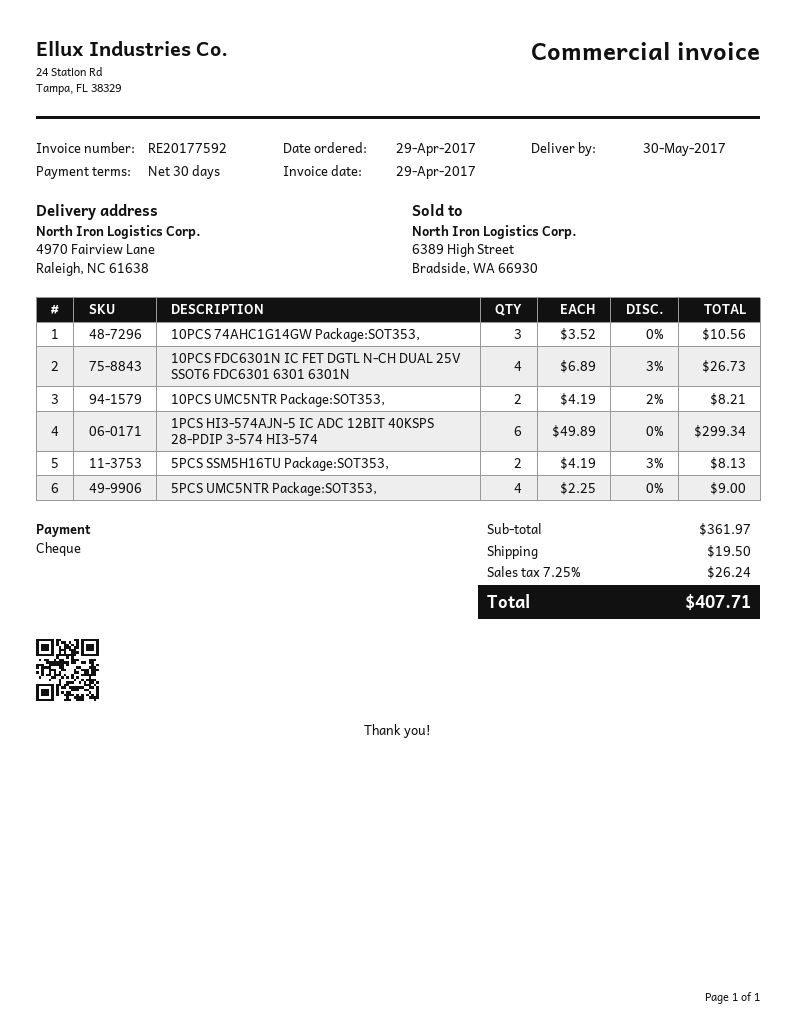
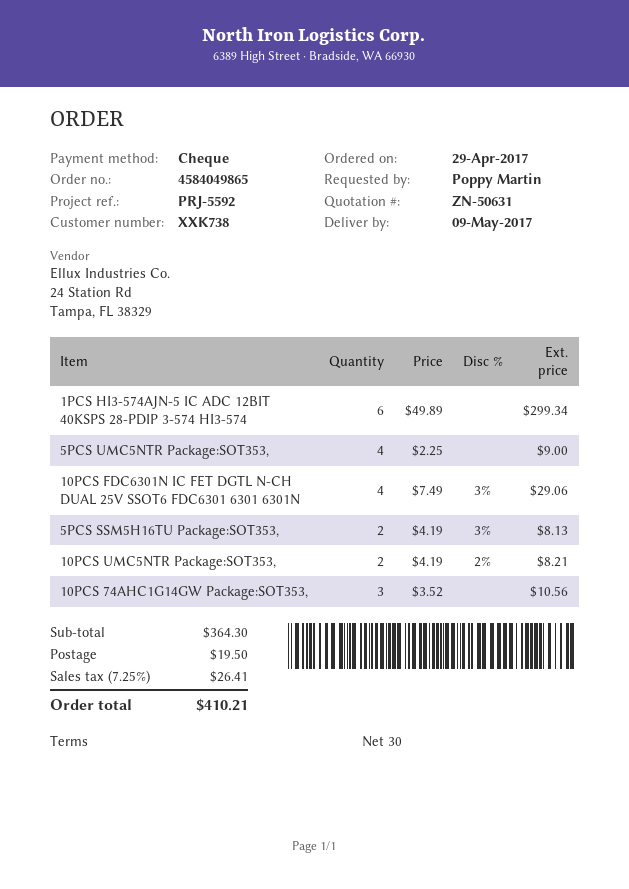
delivery date: 2017-05-30 -> 2017-05-09
10PCS FDC6301N IC FET DGTL N-CH DUAL 25V SSOT6 FDC6301 6301 6301N: 4 x 6.89 - 3% = 26.73 -> 4 x 7.49 - 3% = 29.06
subtotal: 361.97 -> 364.30
tax: 7.25% = 26.24 -> 7.25% = 26.41
total: 407.71 -> 410.21

